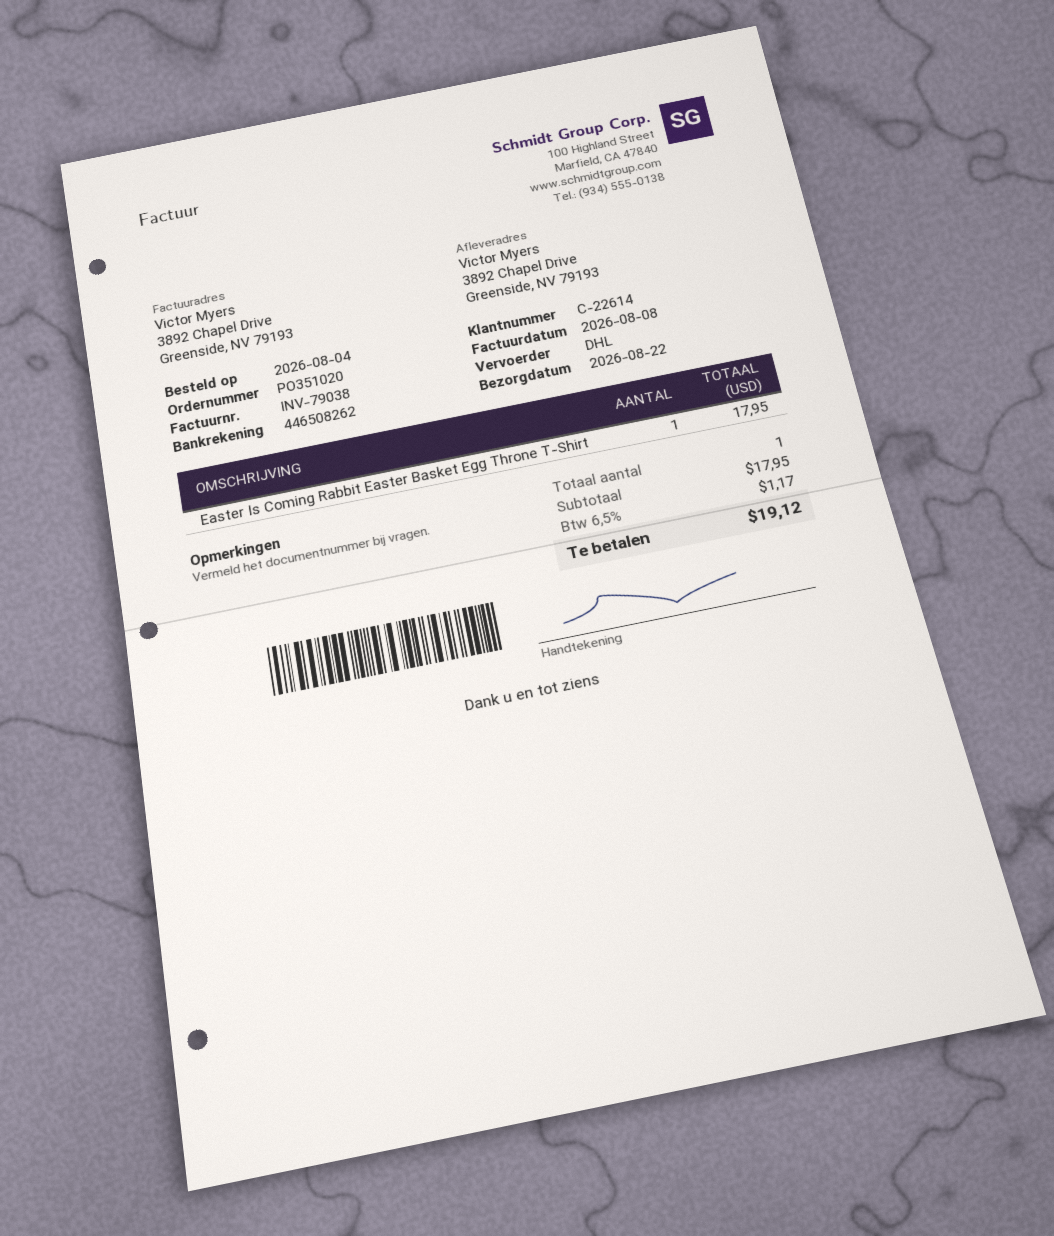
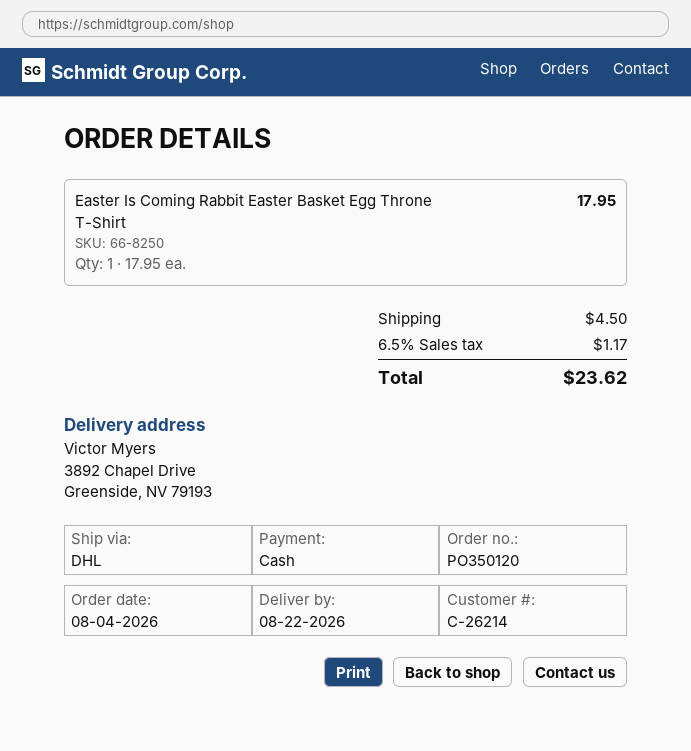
order number: PO351020 -> PO350120
customer number: C-22614 -> C-26214
shipping: none -> 4.50
total: 19.12 -> 23.62

